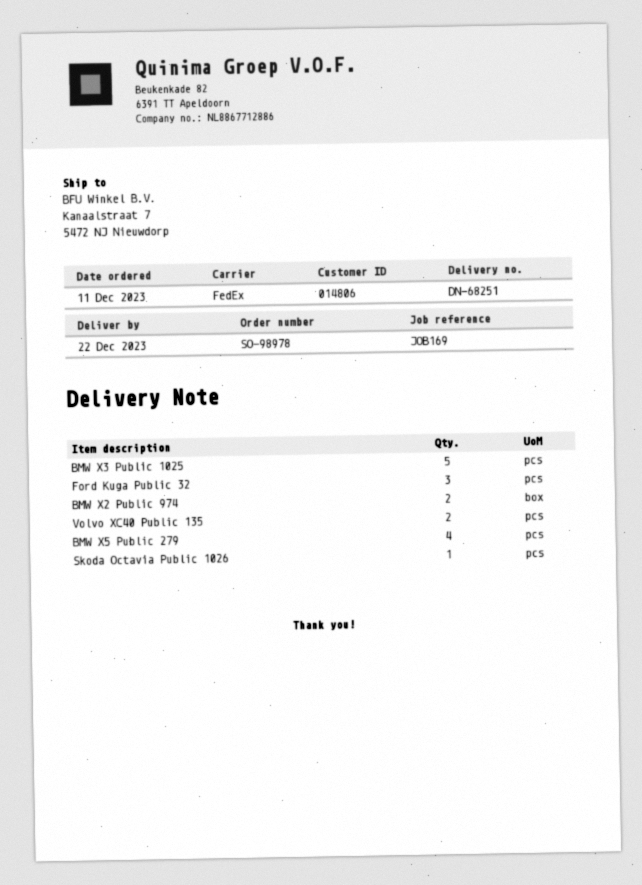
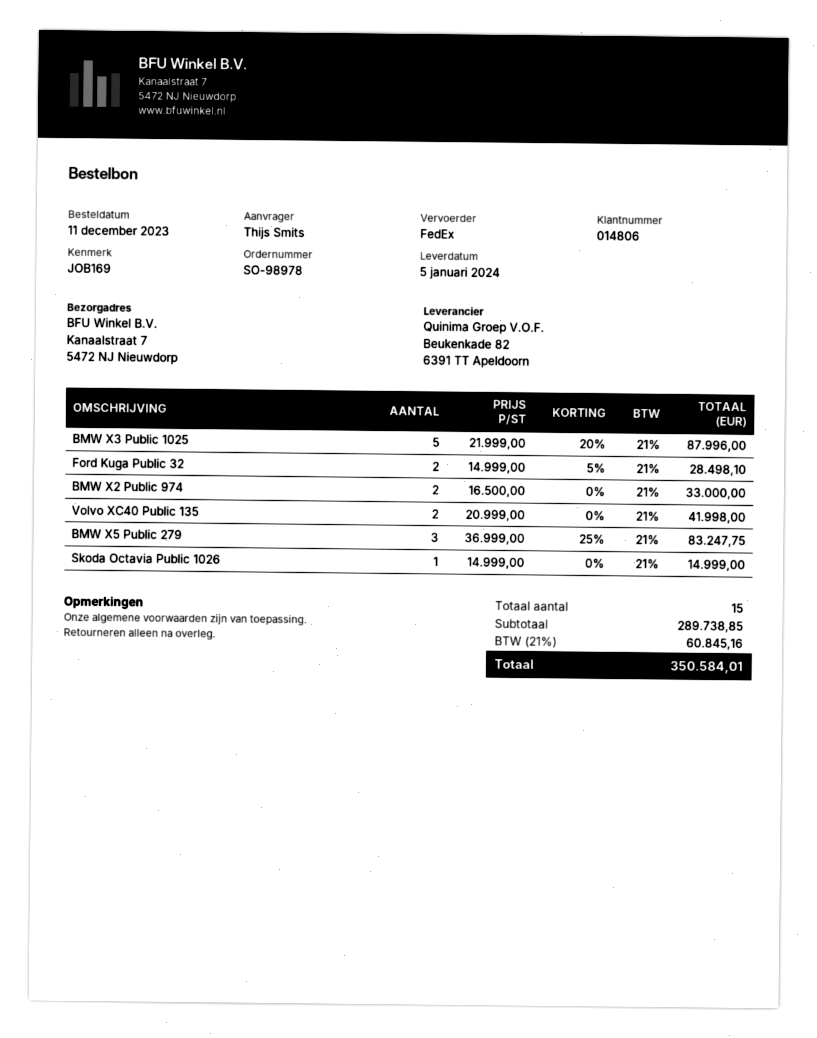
delivery date: 2023-12-22 -> 2024-01-05
Ford Kuga Public 32: 3 -> 2
BMW X5 Public 279: 4 -> 3

